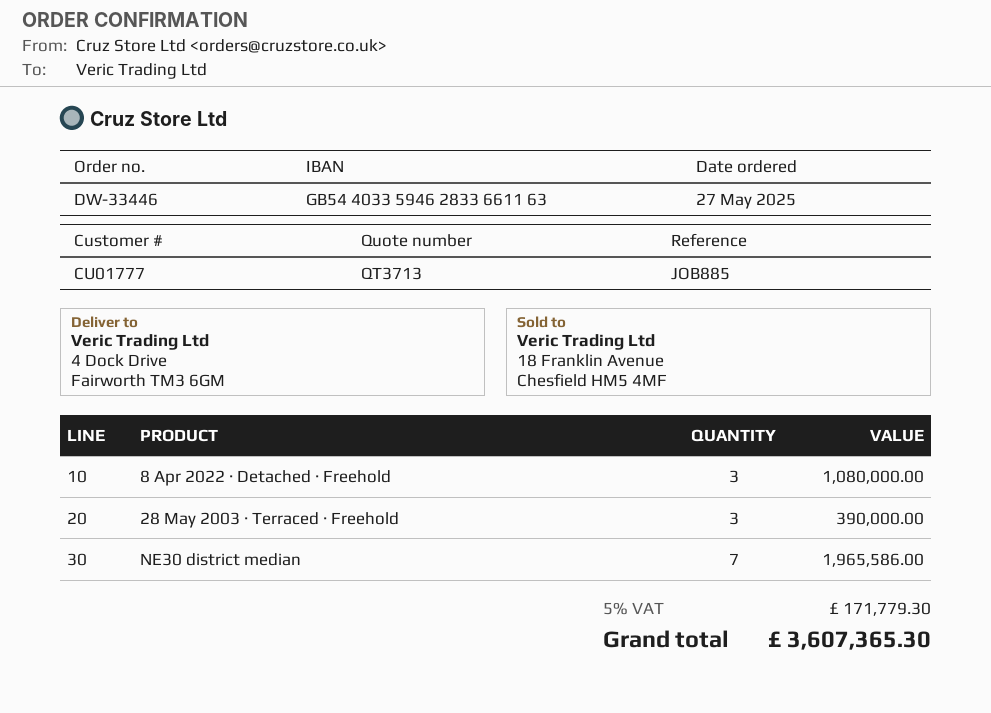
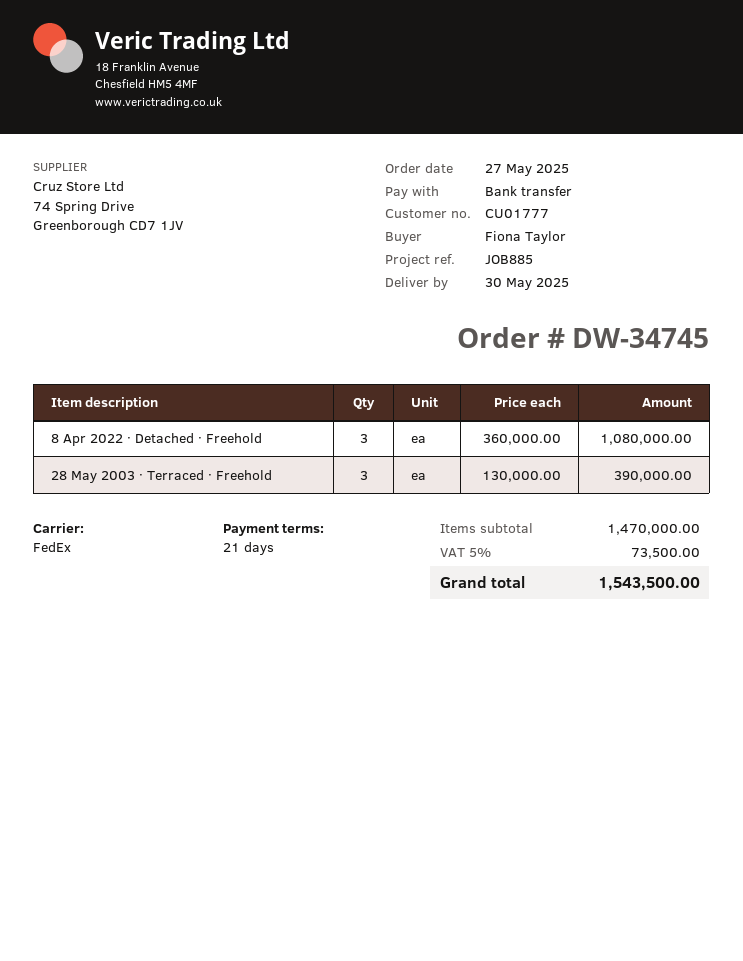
order number: DW-33446 -> DW-34745
NE30 district median: 7 for 1965586.00 -> none
tax: 5% = 171779.30 -> 5% = 73500.00
total: 3607365.30 -> 1543500.00

